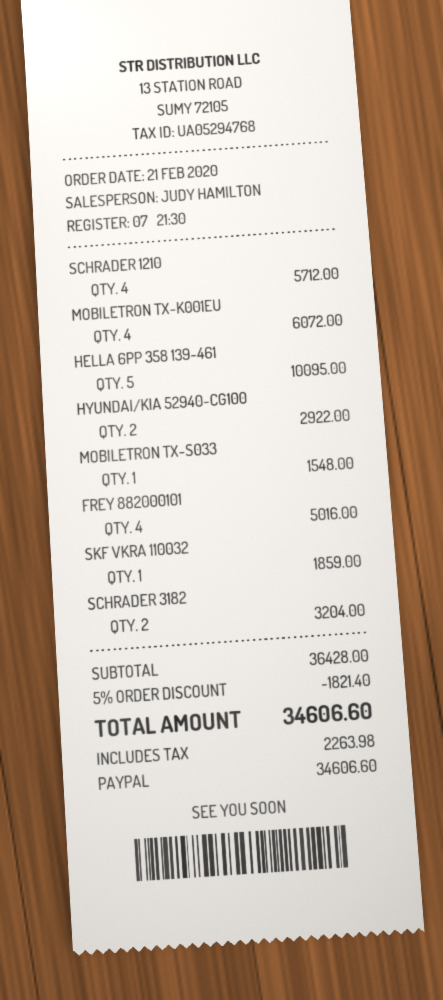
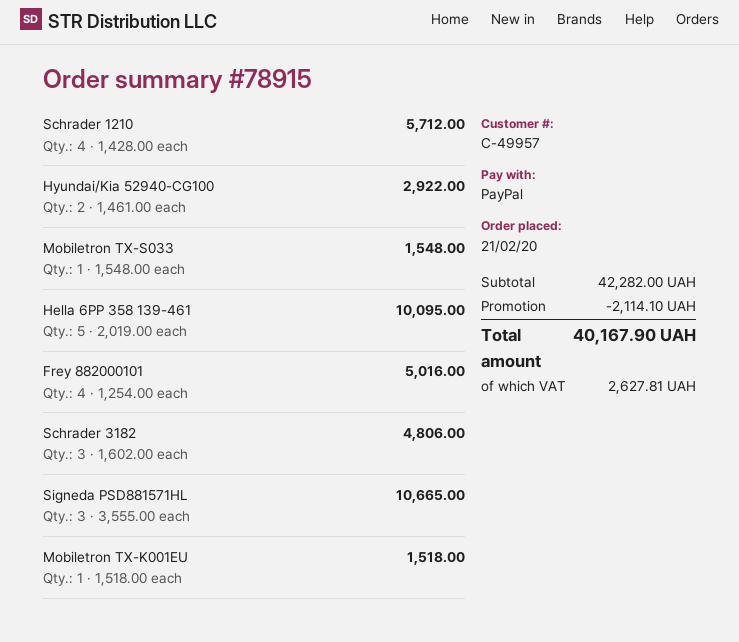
MOBILETRON TX-K001EU: 4 for 6072.00 -> 1 for 1518.00
SKF VKRA 110032: 1 for 1859.00 -> none
SCHRADER 3182: 2 for 3204.00 -> 3 for 4806.00
Signeda PSD881571HL: none -> 3 for 10665.00
subtotal: 36428.00 -> 42282.00
discount: 1821.40 -> 2114.10
tax: 2263.98 -> 2627.81
total: 34606.60 -> 40167.90

